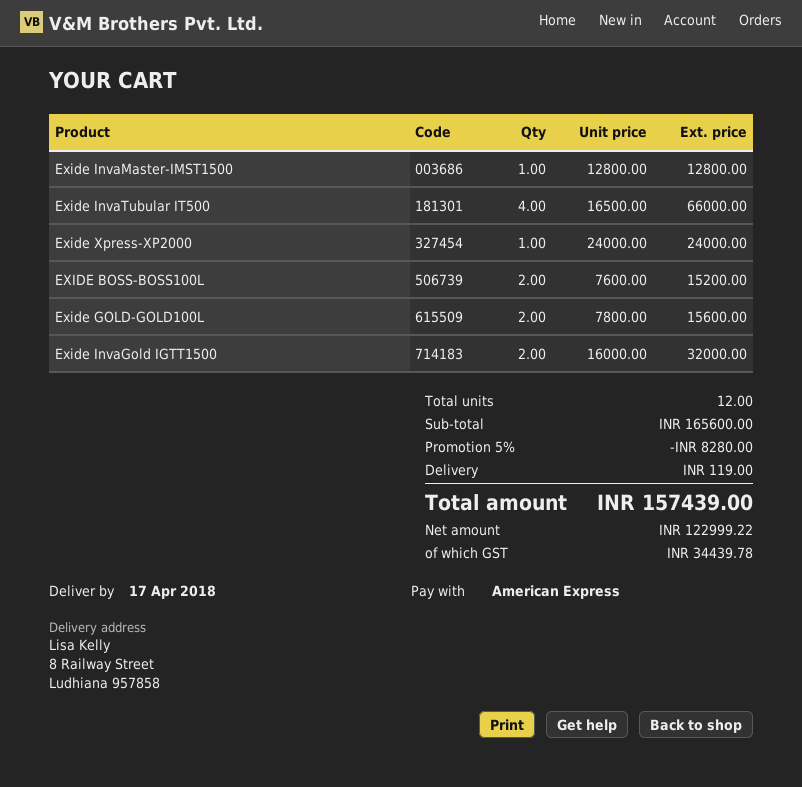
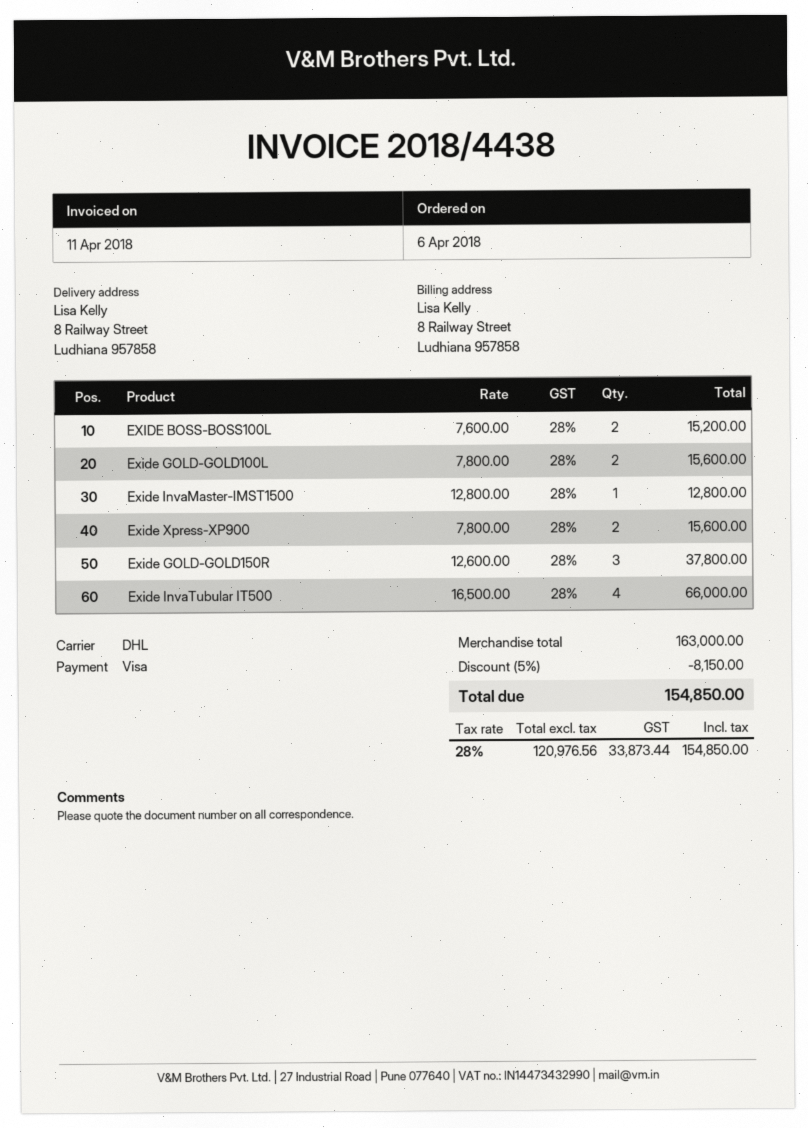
payment method: American Express -> Visa
Exide Xpress-XP2000: 1 x 24000.00 = 24000.00 -> none
Exide InvaGold IGTT1500: 2 x 16000.00 = 32000.00 -> none
Exide Xpress-XP900: none -> 2 x 7800.00 = 15600.00
Exide GOLD-GOLD150R: none -> 3 x 12600.00 = 37800.00
subtotal: 165600.00 -> 163000.00
discount: 5% = 8280.00 -> 5% = 8150.00
shipping: 119.00 -> none
net: 122999.22 -> 120976.56
tax: 34439.78 -> 33873.44
total: 157439.00 -> 154850.00

